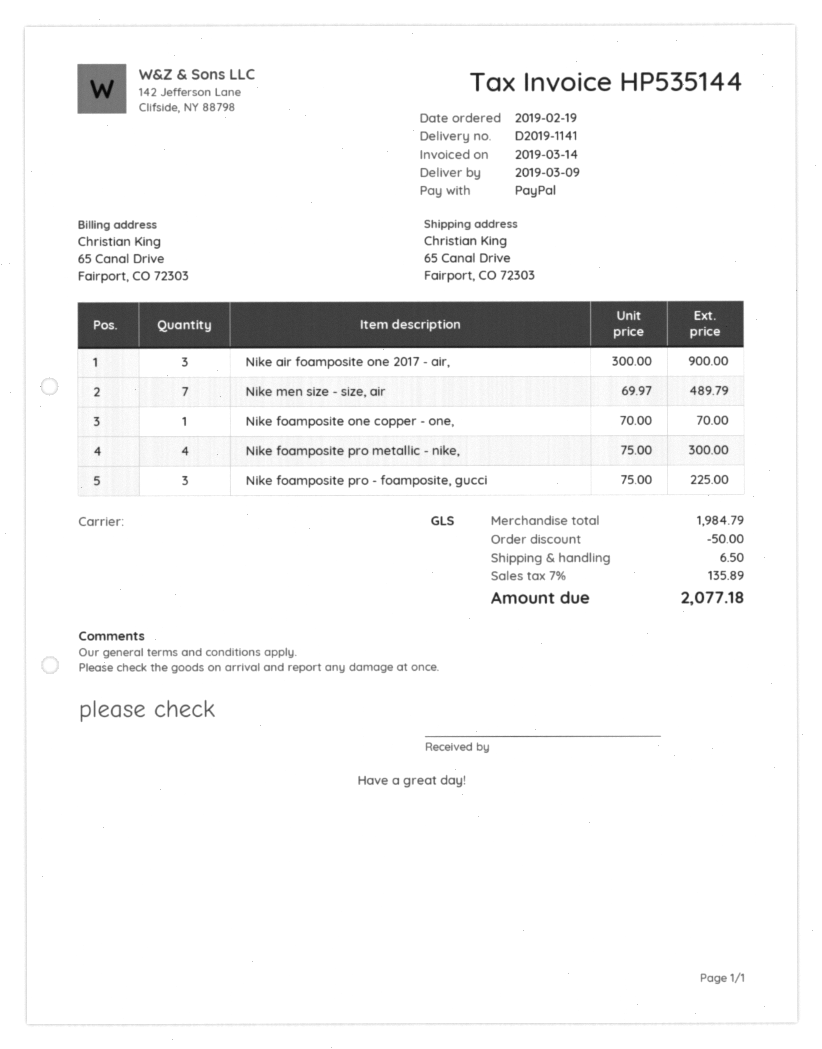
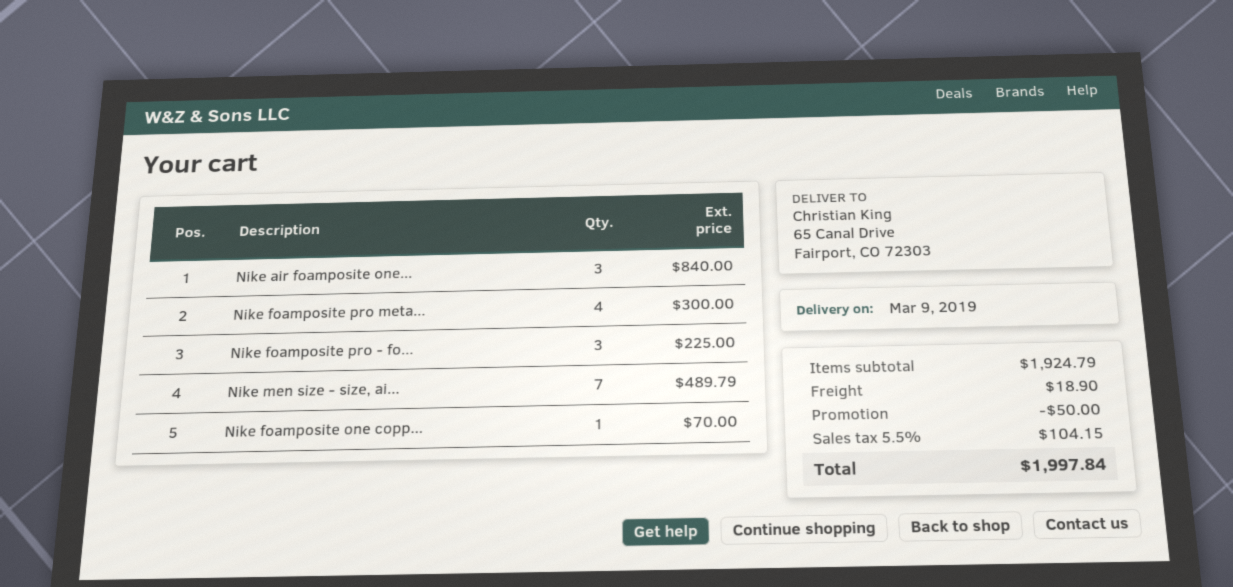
Nike air foamposite one 2017 - air,: 3 for 900.00 -> 3 for 840.00
subtotal: 1984.79 -> 1924.79
shipping: 6.50 -> 18.90
tax: 7% = 135.89 -> 5.5% = 104.15
total: 2077.18 -> 1997.84

